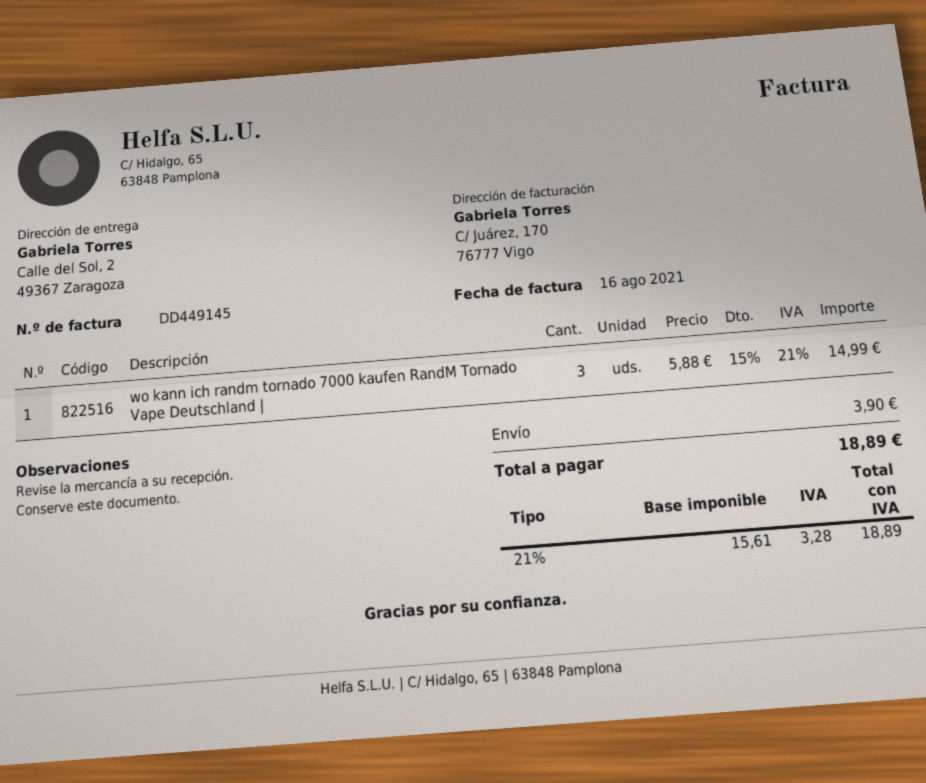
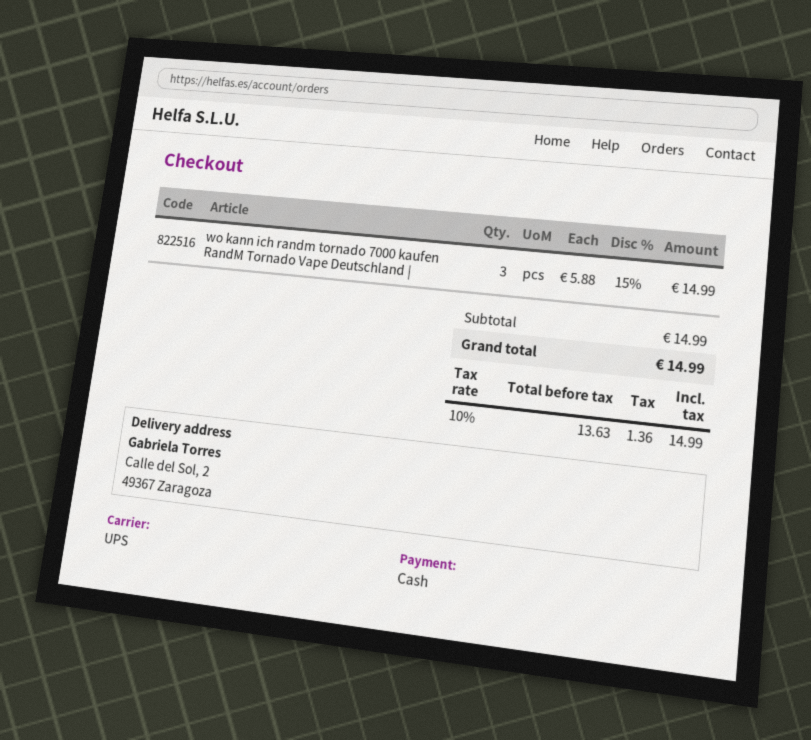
shipping: 3.90 -> none
net: 15.61 -> 13.63
tax: 21% = 3.28 -> 10% = 1.36
total: 18.89 -> 14.99

